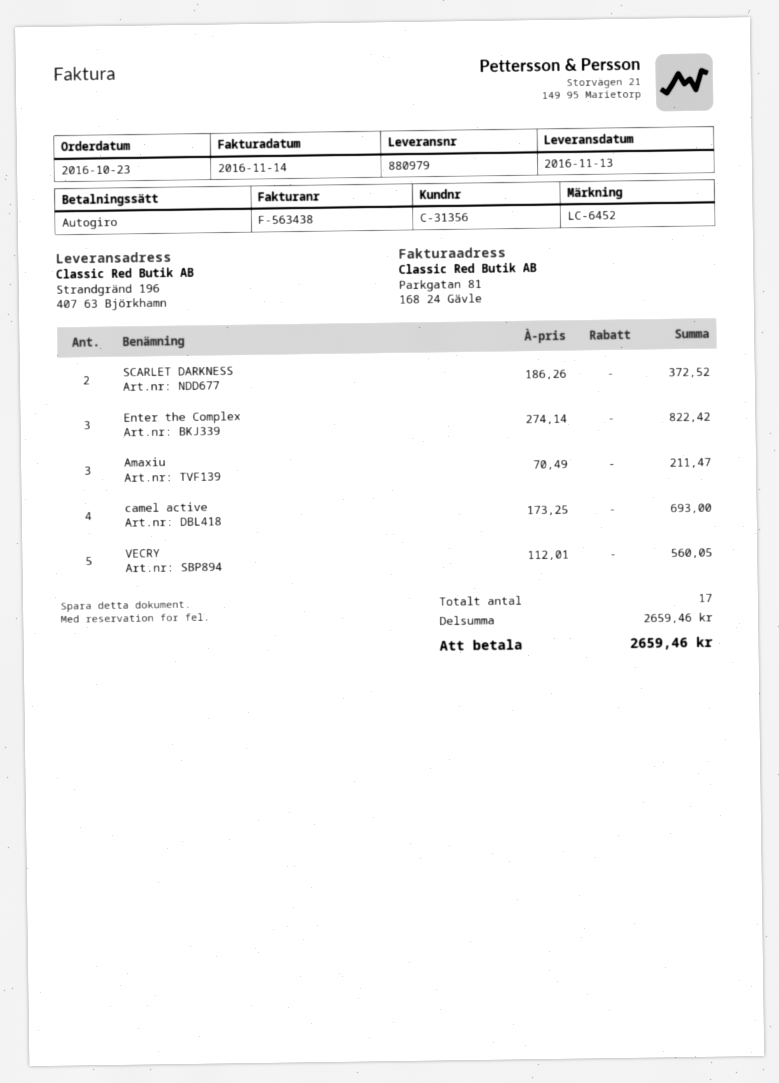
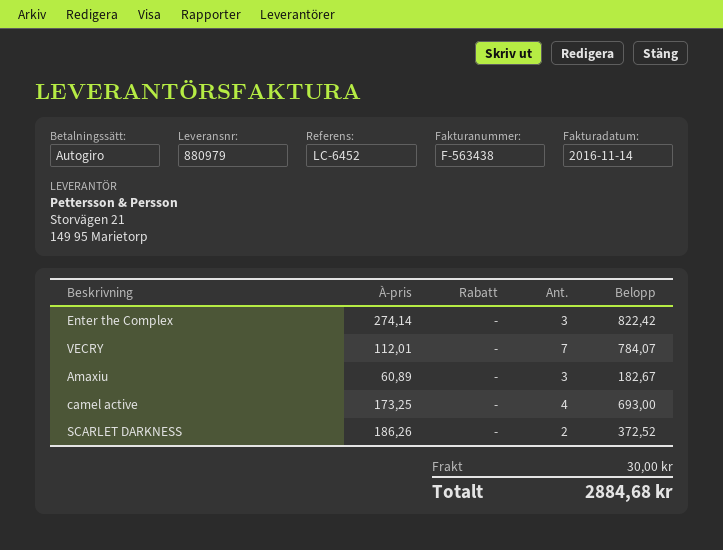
Amaxiu: 3 x 70.49 = 211.47 -> 3 x 60.89 = 182.67
VECRY: 5 x 112.01 = 560.05 -> 7 x 112.01 = 784.07
shipping: none -> 30.00
total: 2659.46 -> 2884.68

